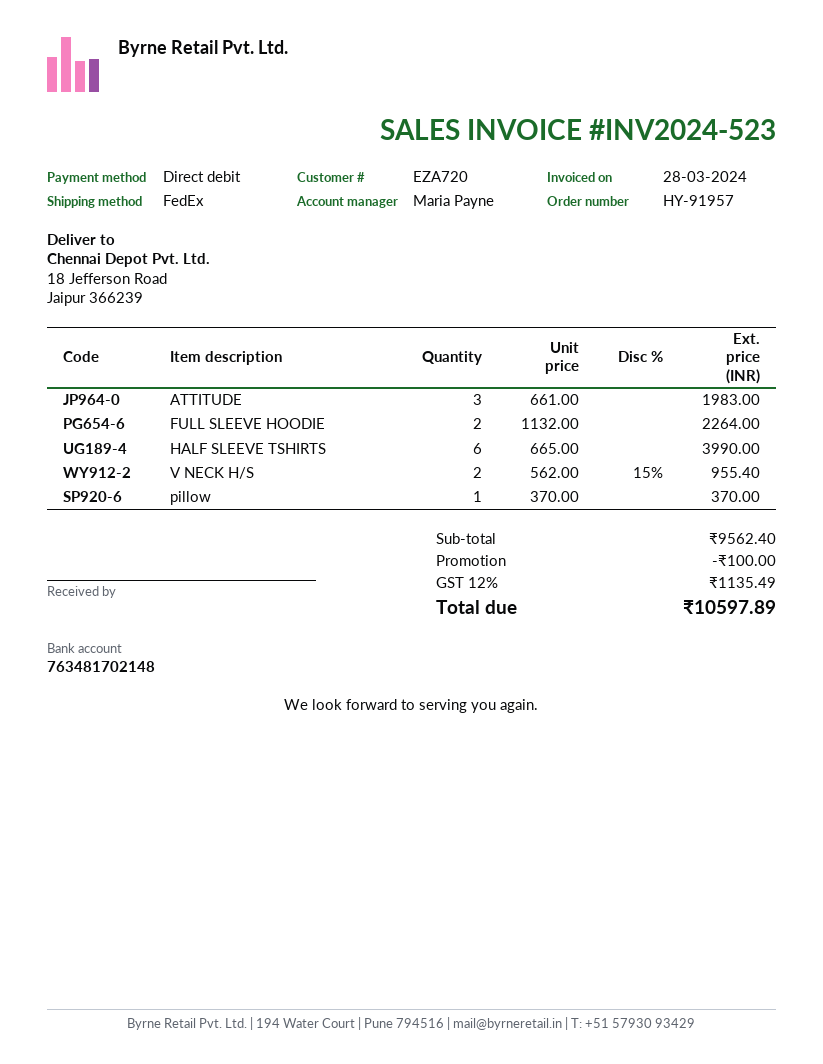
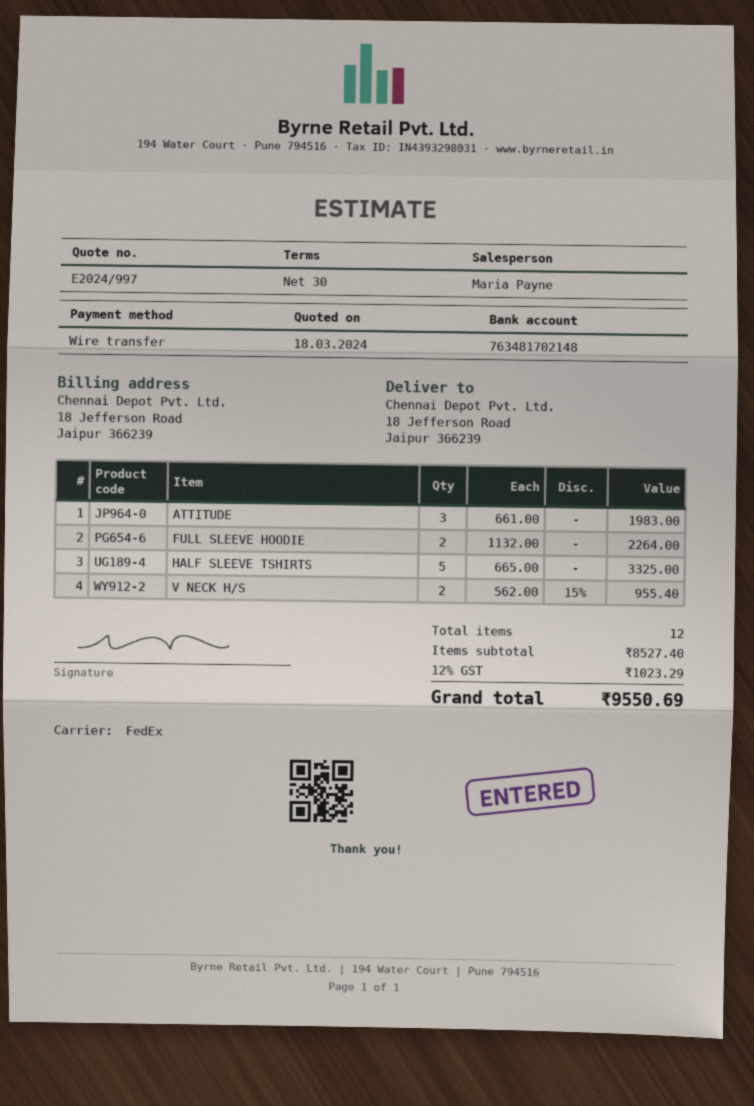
payment method: direct debit -> bank transfer
HALF SLEEVE TSHIRTS: 6 x 665.00 = 3990.00 -> 5 x 665.00 = 3325.00
pillow: 1 x 370.00 = 370.00 -> none
subtotal: 9562.40 -> 8527.40
discount: 100.00 -> none
tax: 12% = 1135.49 -> 12% = 1023.29
total: 10597.89 -> 9550.69

